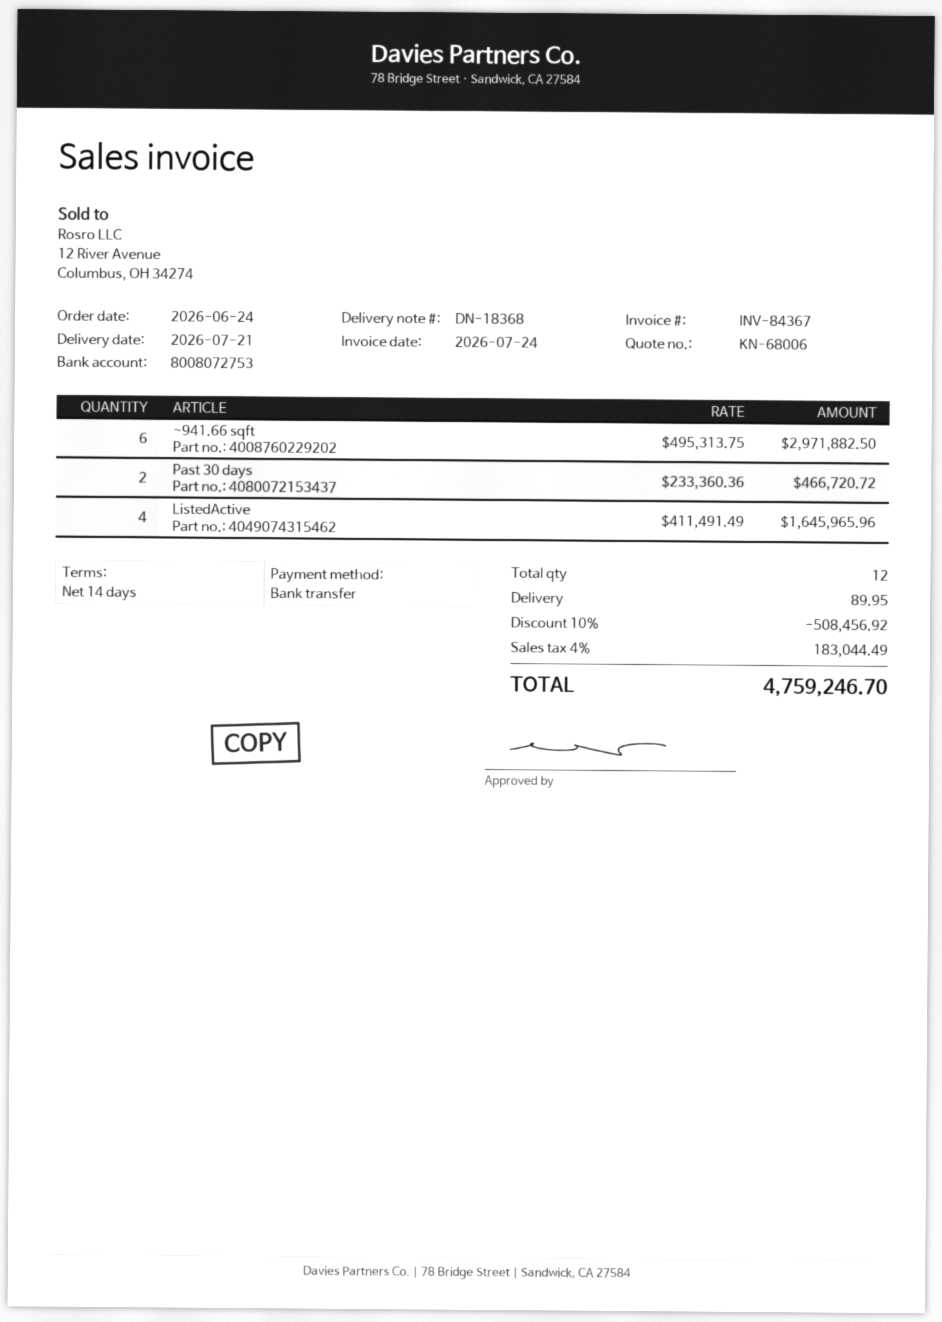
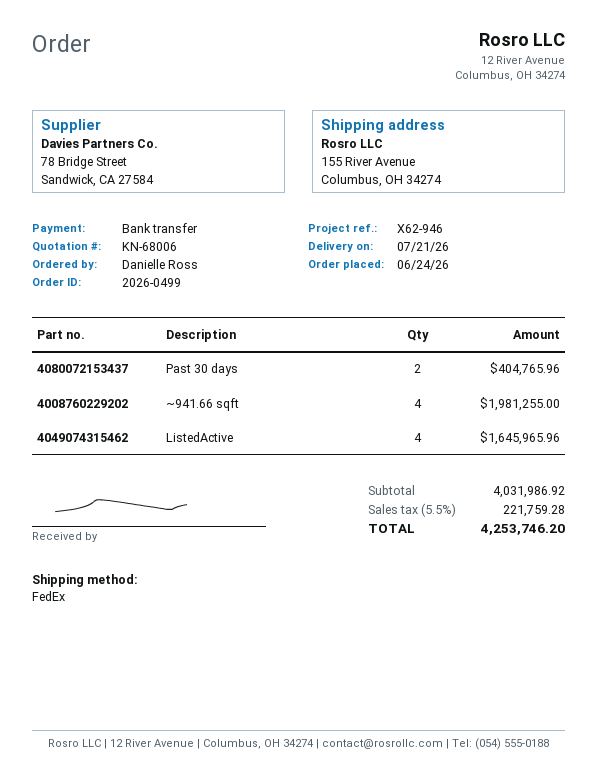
~941.66 sqft: 6 for 2971882.50 -> 4 for 1981255.00
Past 30 days: 2 for 466720.72 -> 2 for 404765.96
discount: 10% = 508456.92 -> none
shipping: 89.95 -> none
tax: 4% = 183044.49 -> 5.5% = 221759.28
total: 4759246.70 -> 4253746.20

